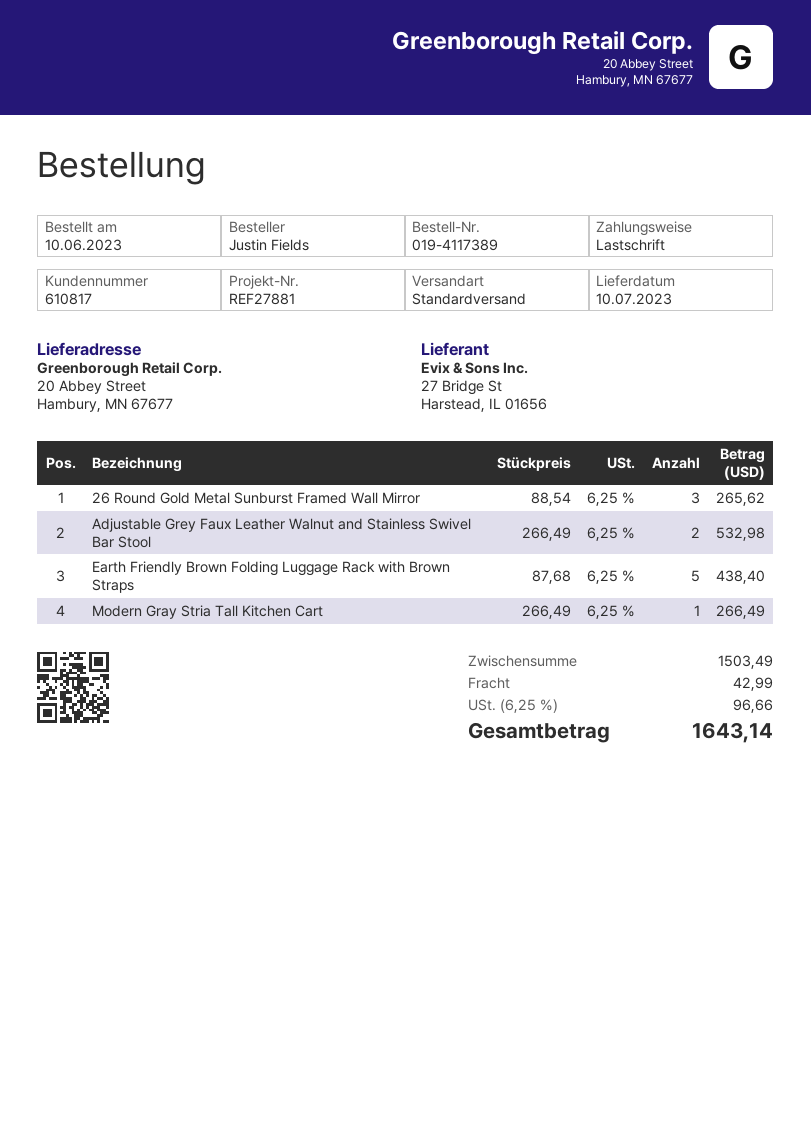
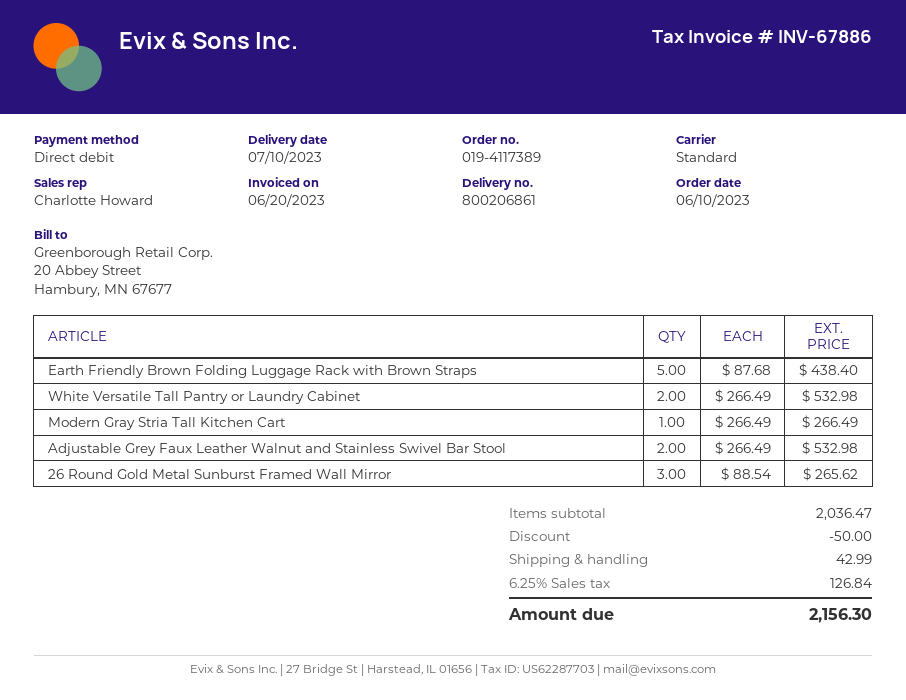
White Versatile Tall Pantry or Laundry Cabinet: none -> 2 x 266.49 = 532.98
subtotal: 1503.49 -> 2036.47
discount: none -> 50.00
tax: 6.25% = 96.66 -> 6.25% = 126.84
total: 1643.14 -> 2156.30

